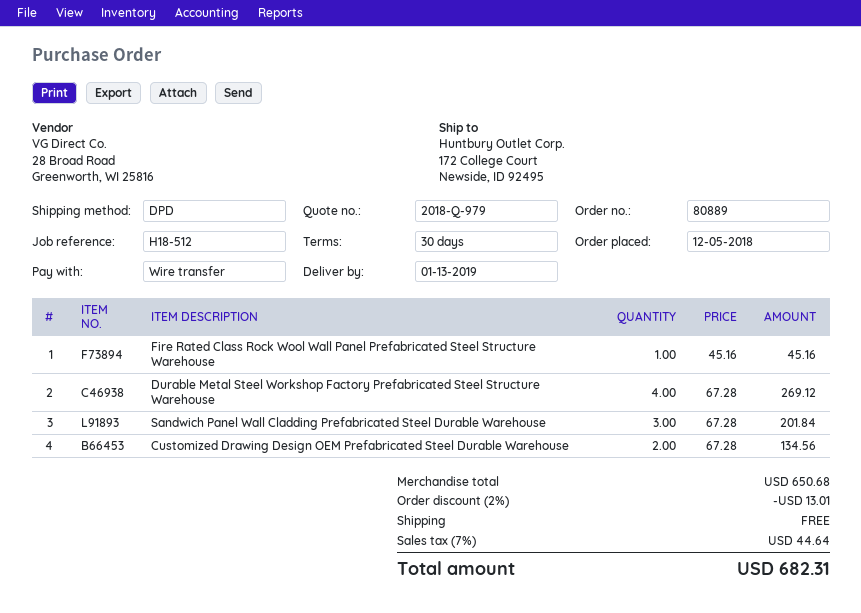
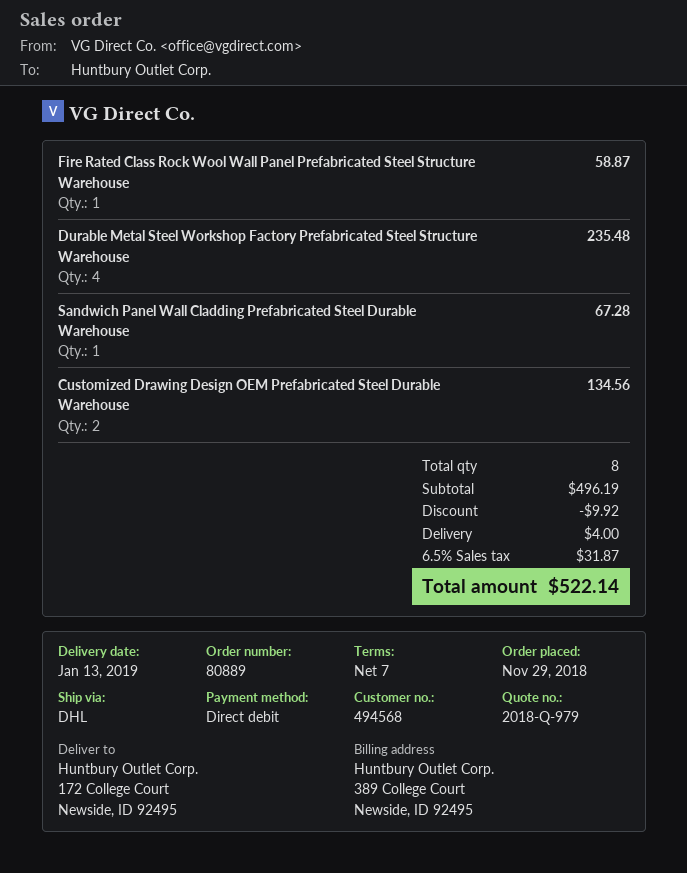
order date: 2018-12-05 -> 2018-11-29
payment terms: 30 days -> 7 days
payment method: bank transfer -> direct debit
shipping method: DPD -> DHL
Fire Rated Class Rock Wool Wall Panel Prefabricated Steel Structure Warehouse: 1 for 45.16 -> 1 for 58.87
Durable Metal Steel Workshop Factory Prefabricated Steel Structure Warehouse: 4 for 269.12 -> 4 for 235.48
Sandwich Panel Wall Cladding Prefabricated Steel Durable Warehouse: 3 for 201.84 -> 1 for 67.28
subtotal: 650.68 -> 496.19
discount: 13.01 -> 9.92
shipping: 0.00 -> 4.00
tax: 7% = 44.64 -> 6.5% = 31.87
total: 682.31 -> 522.14

